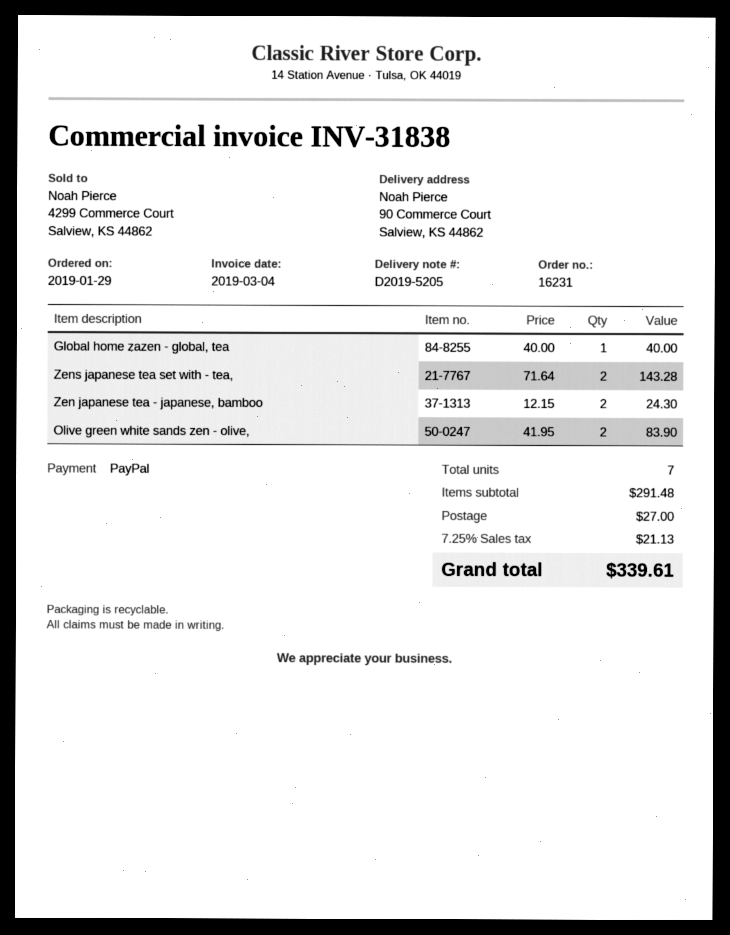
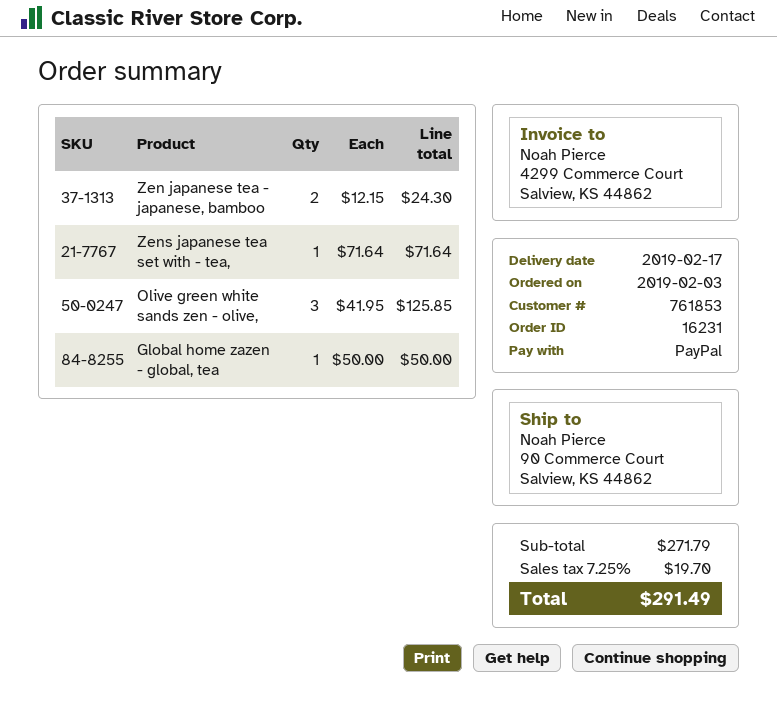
order date: 2019-01-29 -> 2019-02-03
Global home zazen - global, tea: 1 x 40.00 = 40.00 -> 1 x 50.00 = 50.00
Zens japanese tea set with - tea,: 2 x 71.64 = 143.28 -> 1 x 71.64 = 71.64
Olive green white sands zen - olive,: 2 x 41.95 = 83.90 -> 3 x 41.95 = 125.85
subtotal: 291.48 -> 271.79
shipping: 27.00 -> none
tax: 7.25% = 21.13 -> 7.25% = 19.70
total: 339.61 -> 291.49

